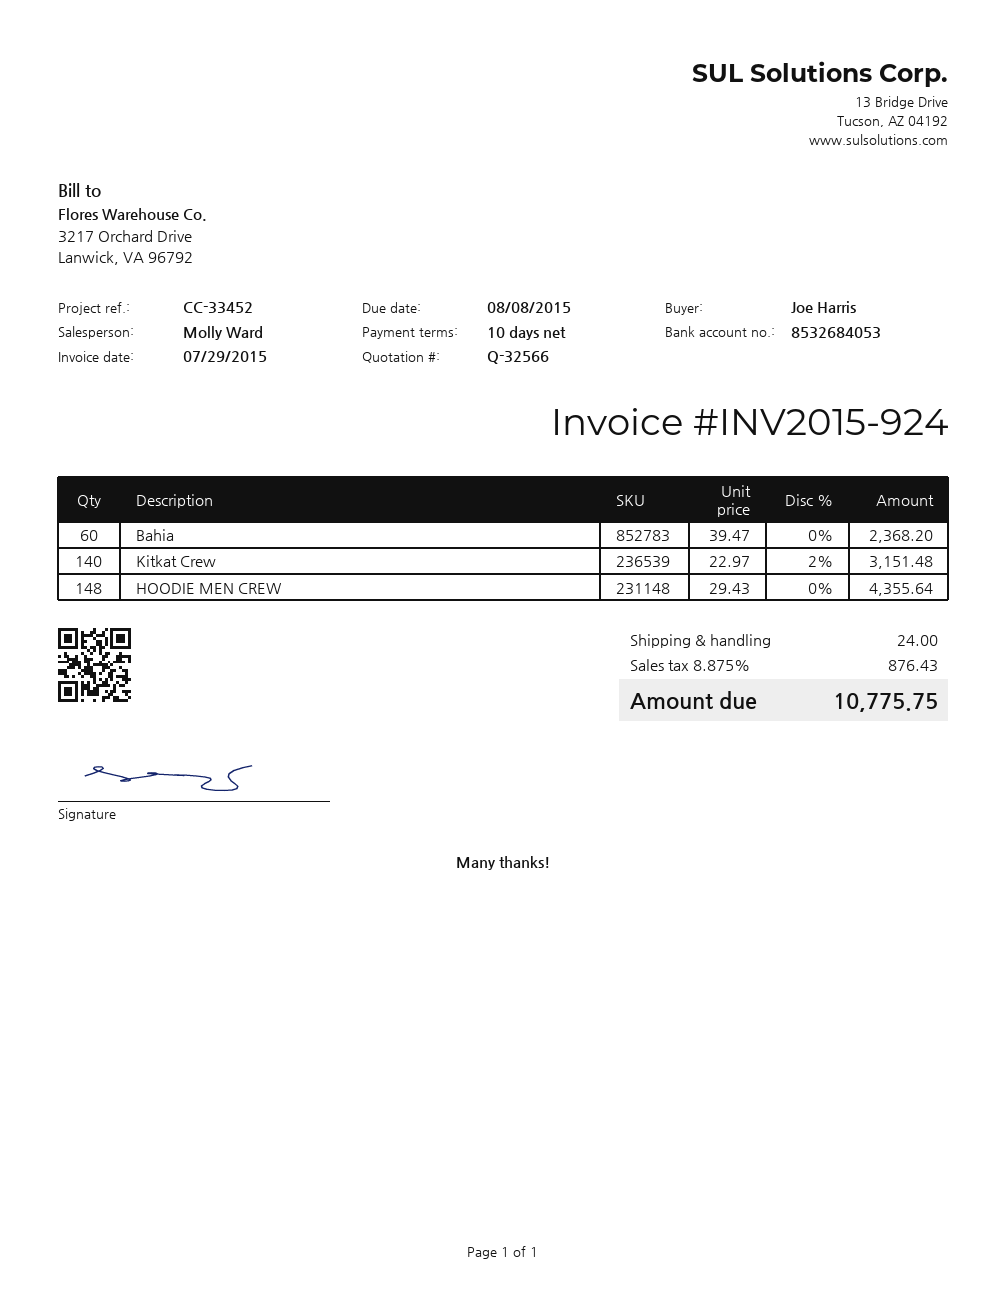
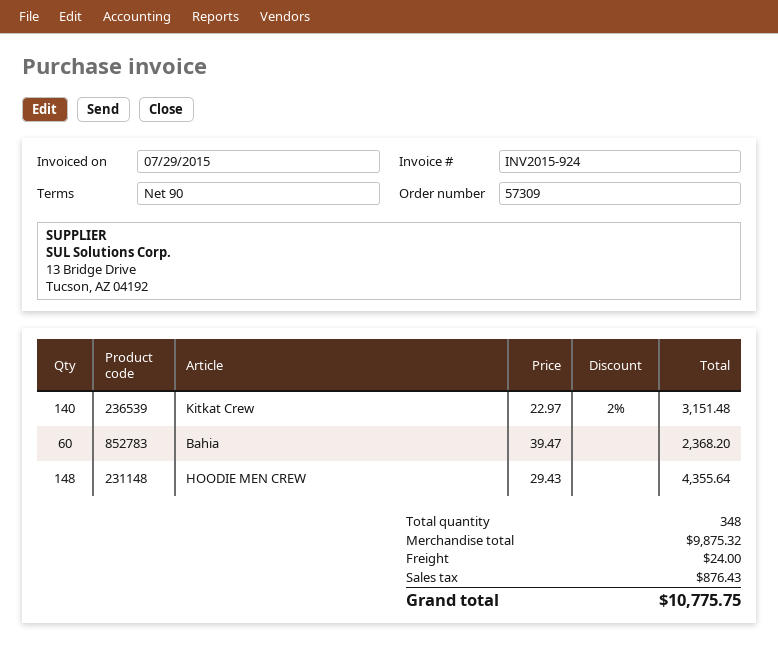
payment terms: 10 days -> 90 days

